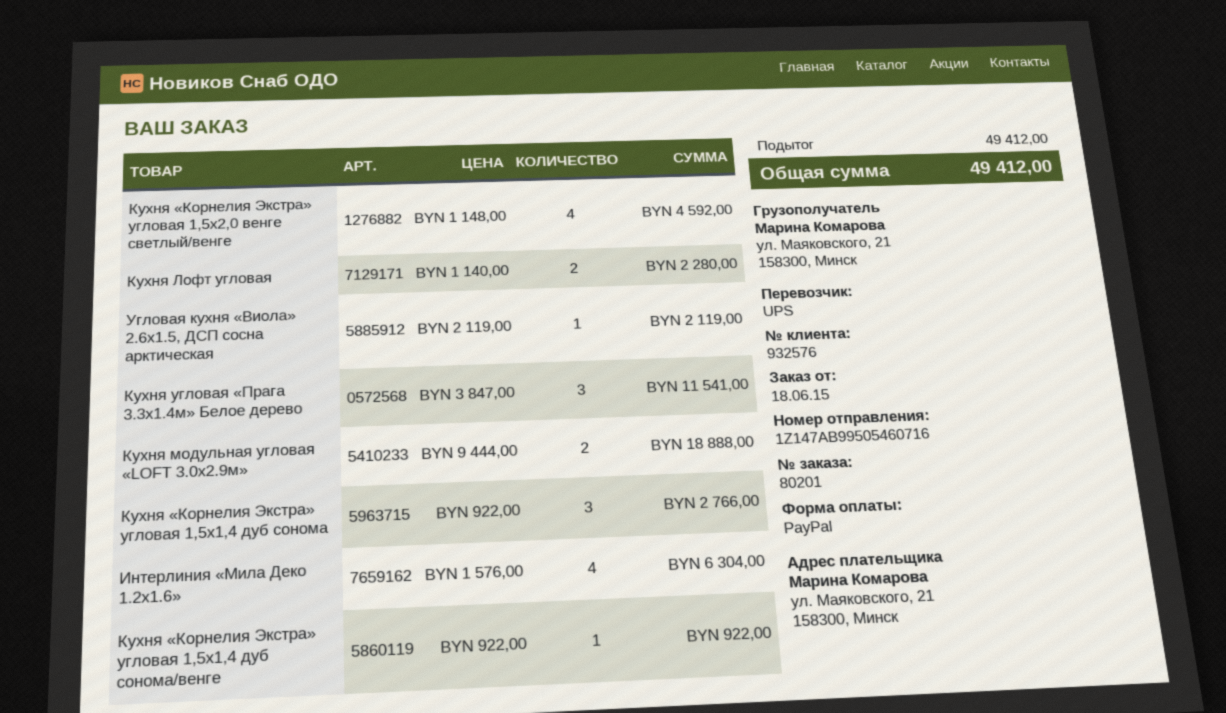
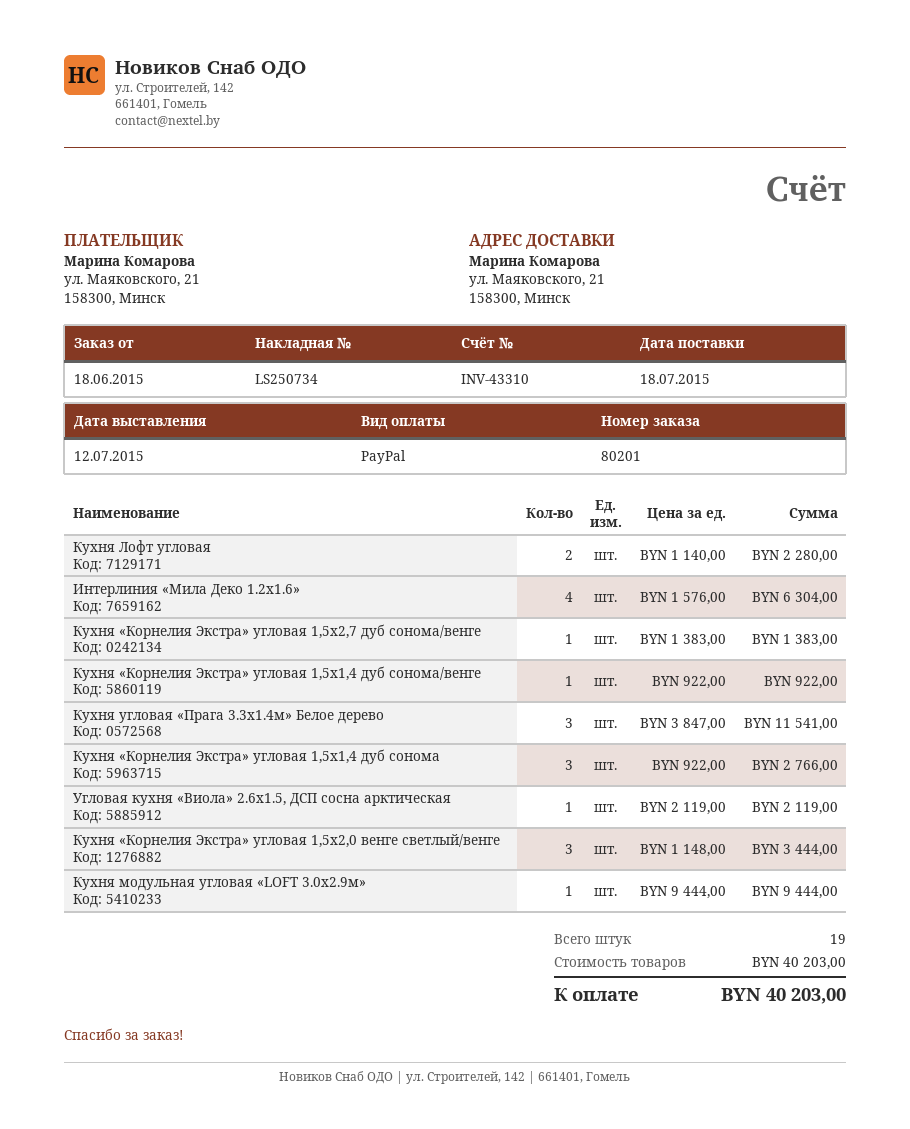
Кухня «Корнелия Экстра» угловая 1,5x2,0 венге светлый/венге: 4 x 1148.00 = 4592.00 -> 3 x 1148.00 = 3444.00
Кухня модульная угловая «LOFT 3.0x2.9м»: 2 x 9444.00 = 18888.00 -> 1 x 9444.00 = 9444.00
Кухня «Корнелия Экстра» угловая 1,5x2,7 дуб сонома/венге: none -> 1 x 1383.00 = 1383.00
subtotal: 49412.00 -> 40203.00
total: 49412.00 -> 40203.00

